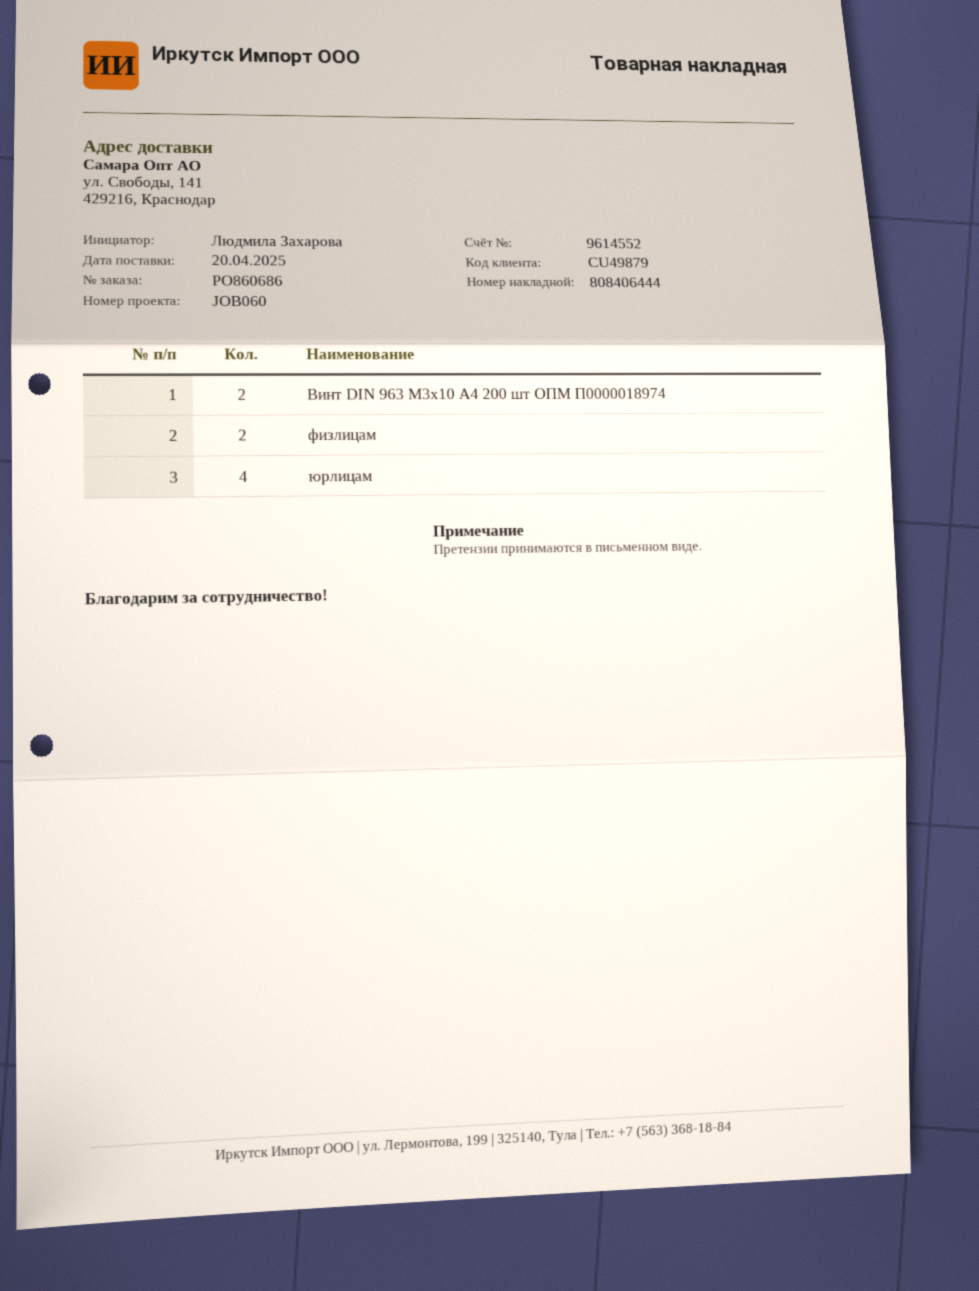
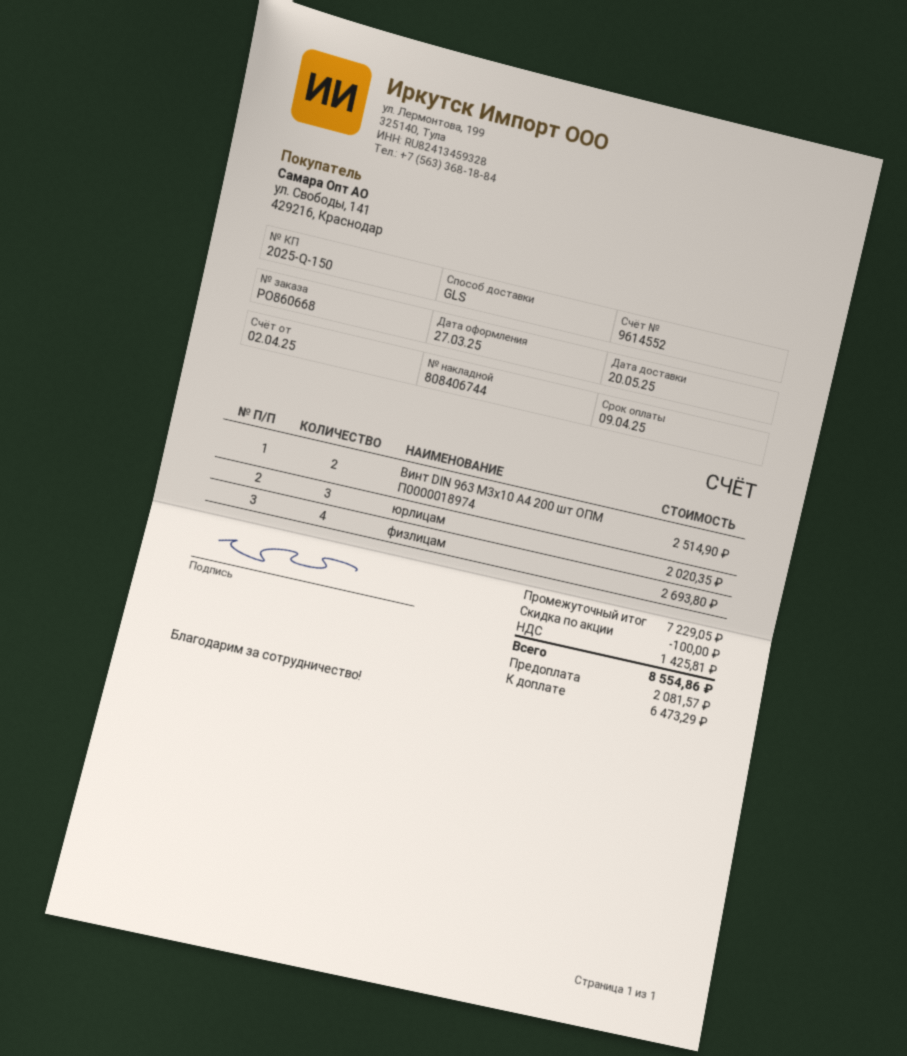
order number: PO860686 -> PO860668
delivery note number: 808406444 -> 808406744
delivery date: 2025-04-20 -> 2025-05-20
физлицам: 2 -> 4
юрлицам: 4 -> 3

